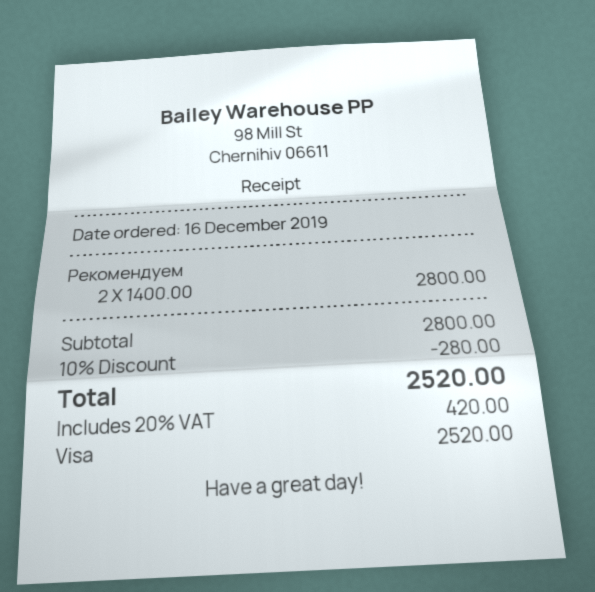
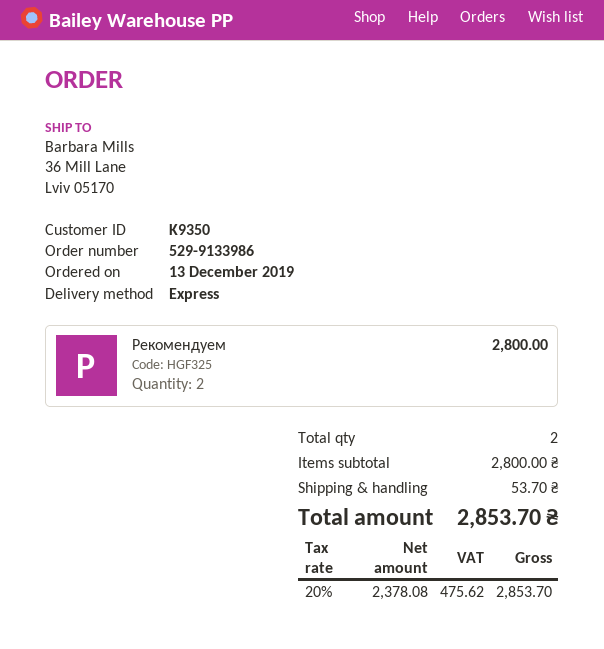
order date: 2019-12-16 -> 2019-12-13
discount: 10% = 280.00 -> none
shipping: none -> 53.70
tax: 20% = 420.00 -> 20% = 475.62
total: 2520.00 -> 2853.70

